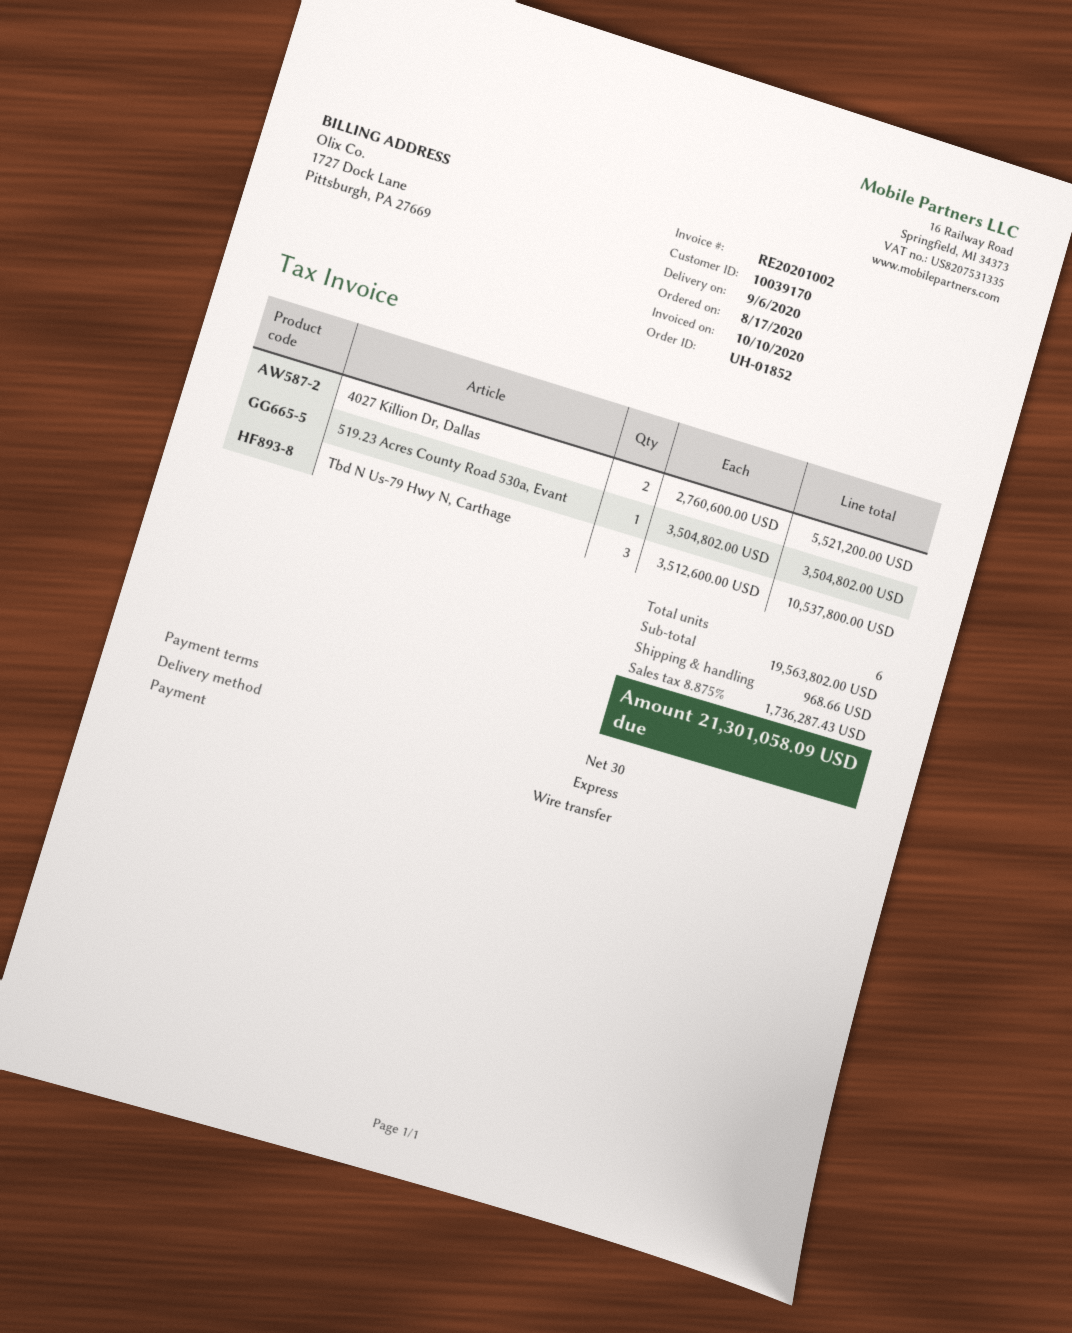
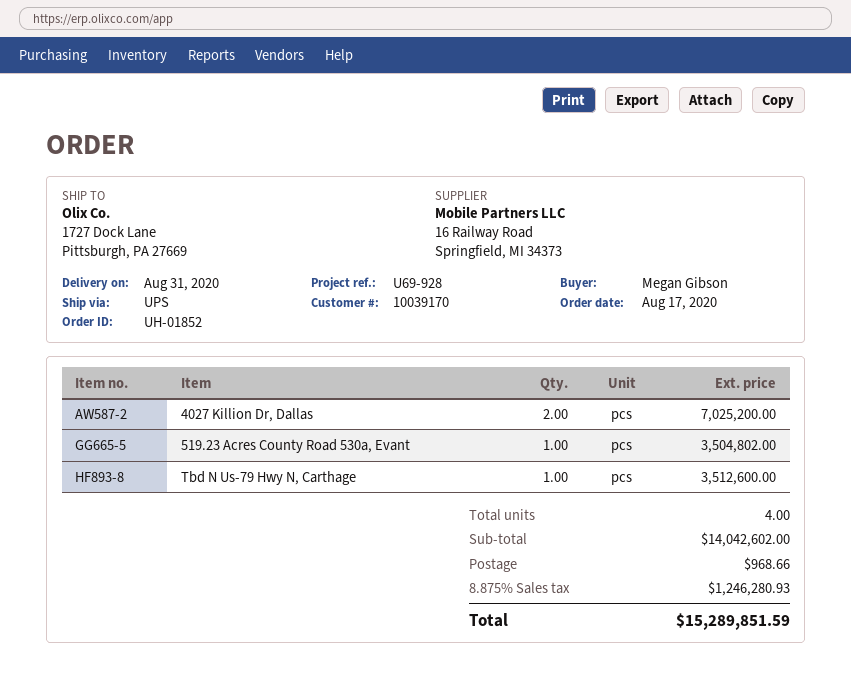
delivery date: 2020-09-06 -> 2020-08-31
shipping method: express -> UPS
4027 Killion Dr, Dallas: 2 for 5521200.00 -> 2 for 7025200.00
Tbd N Us-79 Hwy N, Carthage: 3 for 10537800.00 -> 1 for 3512600.00
total quantity: 6 -> 4
subtotal: 19563802.00 -> 14042602.00
tax: 8.875% = 1736287.43 -> 8.875% = 1246280.93
total: 21301058.09 -> 15289851.59

